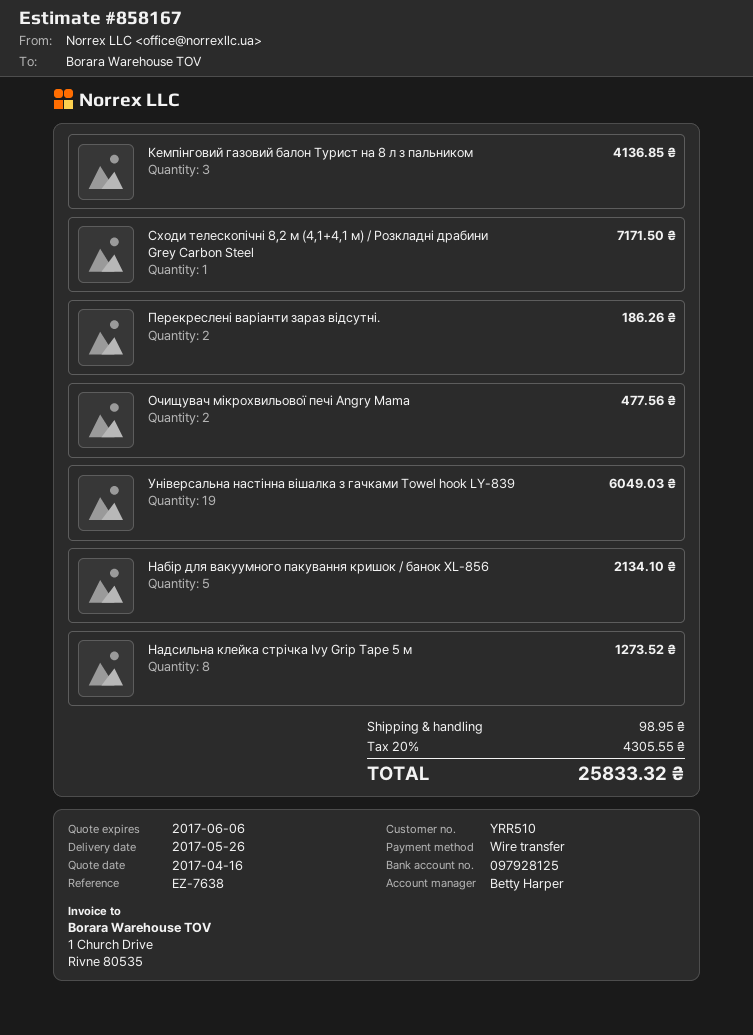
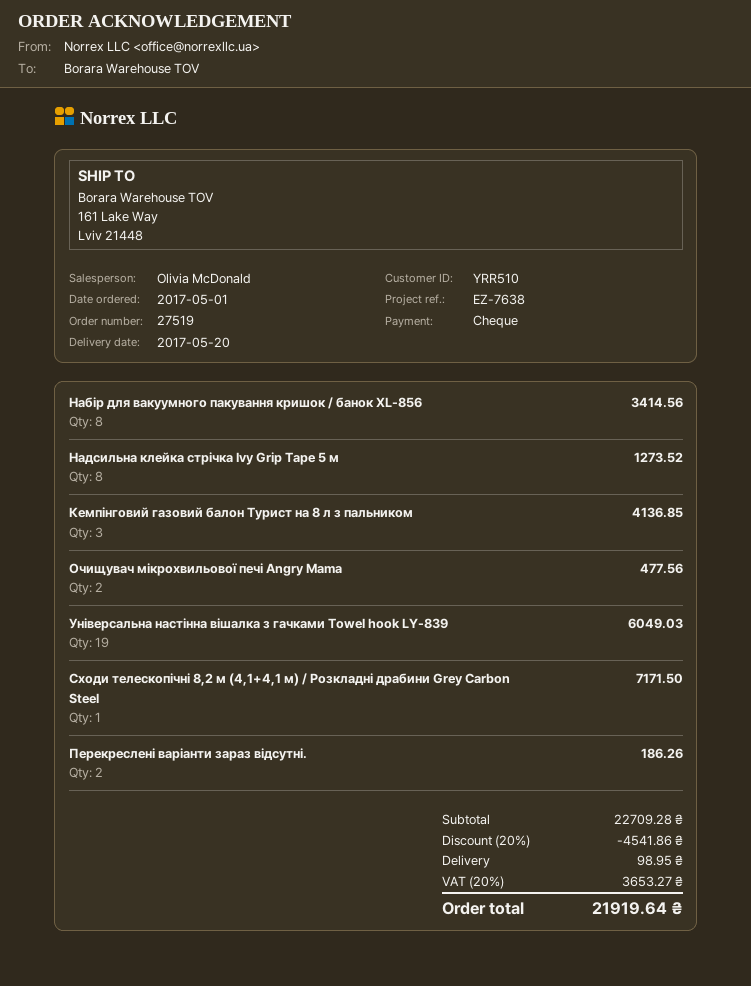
delivery date: 2017-05-26 -> 2017-05-20
sales rep: Betty Harper -> Olivia McDonald
payment method: bank transfer -> cheque
Набір для вакуумного пакування кришок / банок XL-856: 5 for 2134.10 -> 8 for 3414.56
discount: none -> 20% = 4541.86
tax: 20% = 4305.55 -> 20% = 3653.27
total: 25833.32 -> 21919.64

